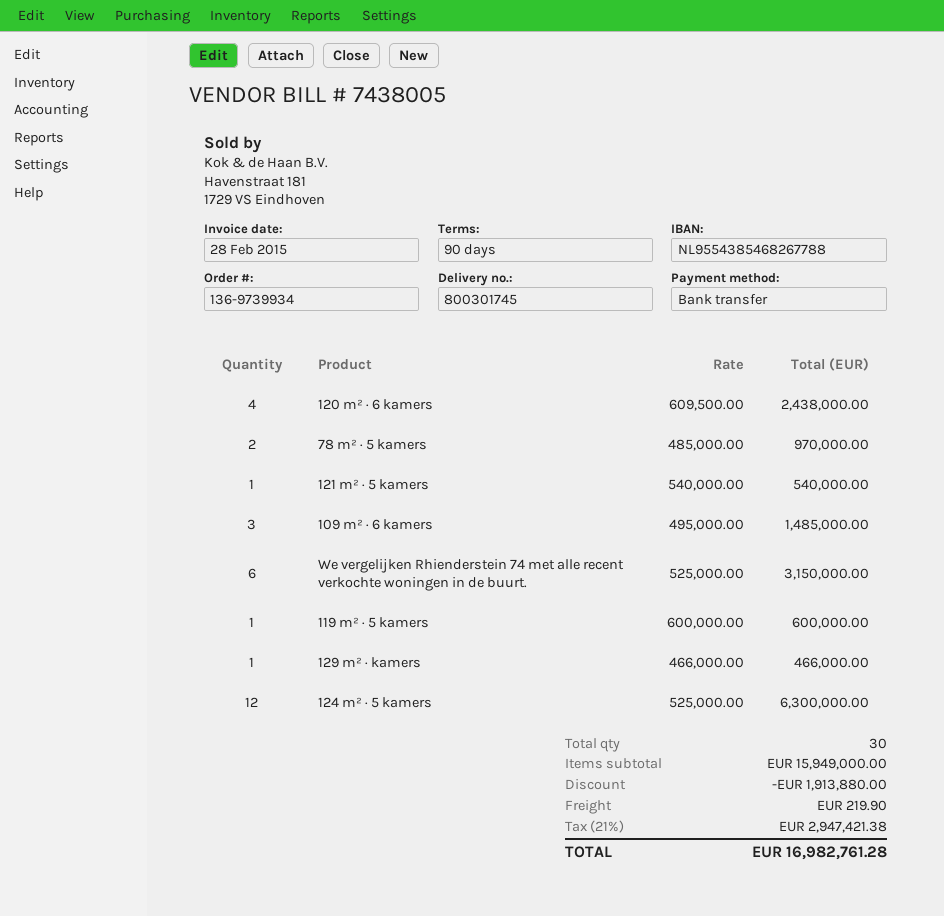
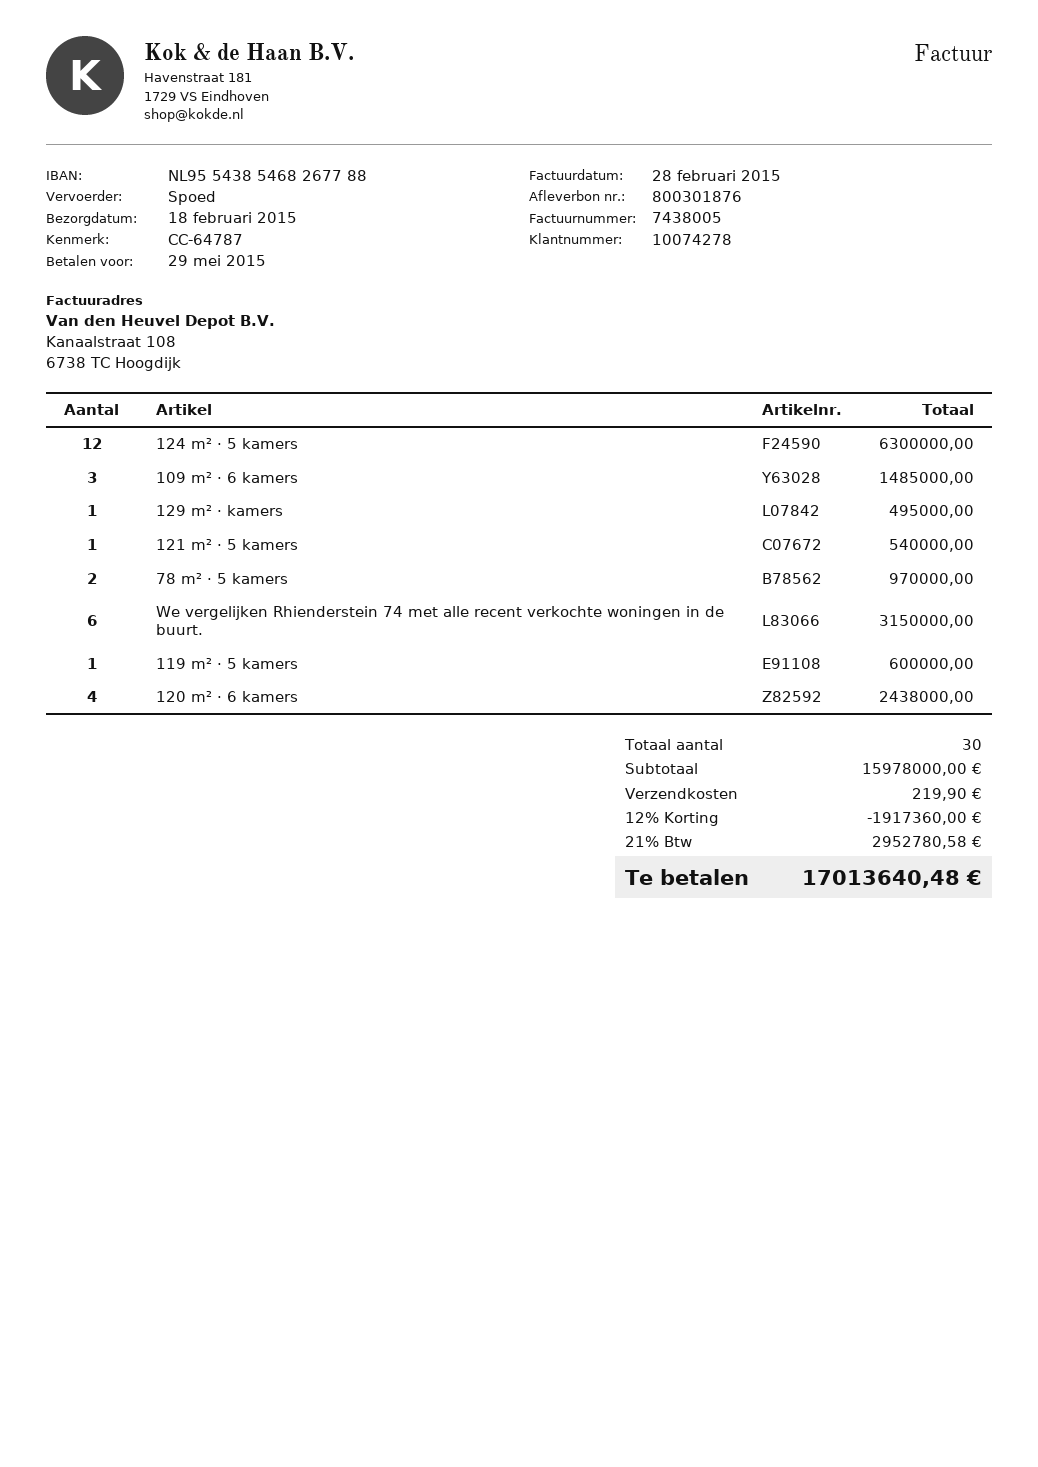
delivery note number: 800301745 -> 800301876
129 m² · kamers: 1 for 466000.00 -> 1 for 495000.00
subtotal: 15949000.00 -> 15978000.00
discount: 1913880.00 -> 1917360.00
tax: 21% = 2947421.38 -> 21% = 2952780.58
total: 16982761.28 -> 17013640.48

